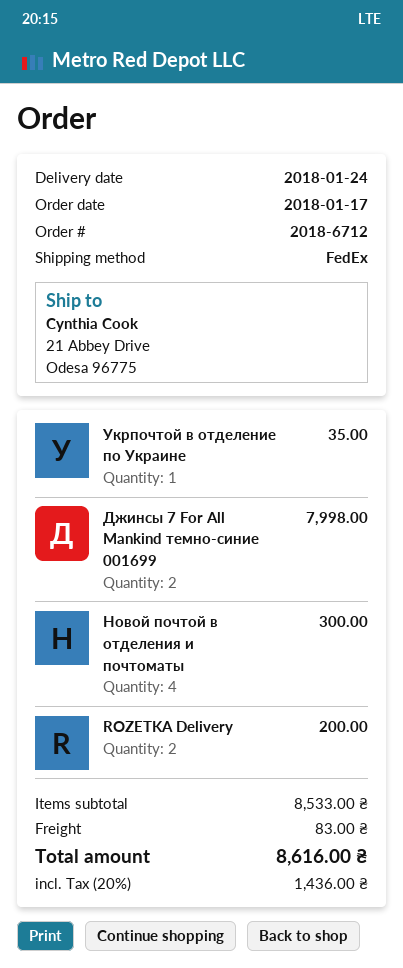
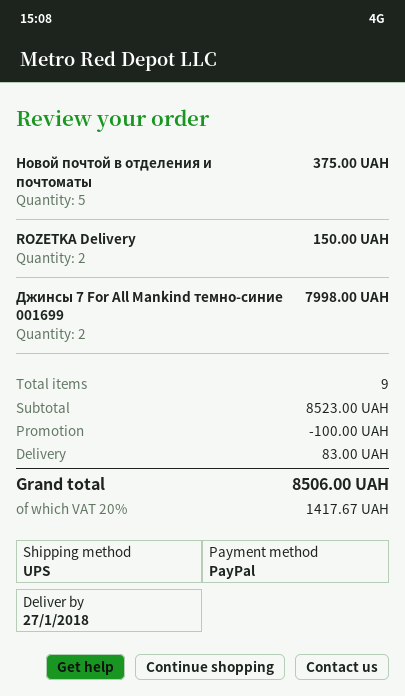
delivery date: 2018-01-24 -> 2018-01-27
shipping method: FedEx -> UPS
Укрпочтой в отделение по Украине: 1 for 35.00 -> none
Новой почтой в отделения и почтоматы: 4 for 300.00 -> 5 for 375.00
ROZETKA Delivery: 2 for 200.00 -> 2 for 150.00
subtotal: 8533.00 -> 8523.00
discount: none -> 100.00
tax: 20% = 1436.00 -> 20% = 1417.67
total: 8616.00 -> 8506.00

